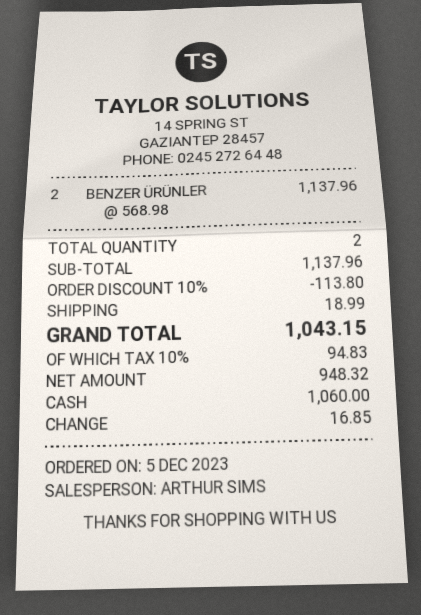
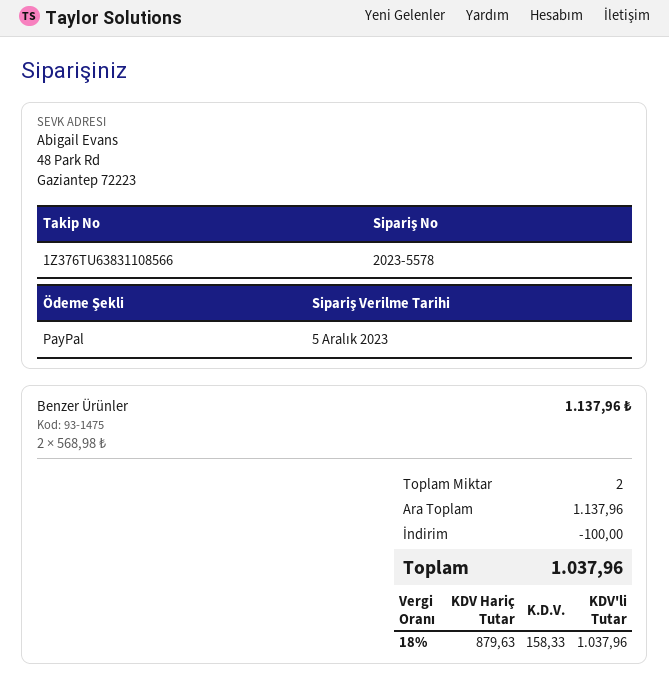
payment method: cash -> PayPal
discount: 113.80 -> 100.00
shipping: 18.99 -> none
net: 948.32 -> 879.63
tax: 10% = 94.83 -> 18% = 158.33
total: 1043.15 -> 1037.96

